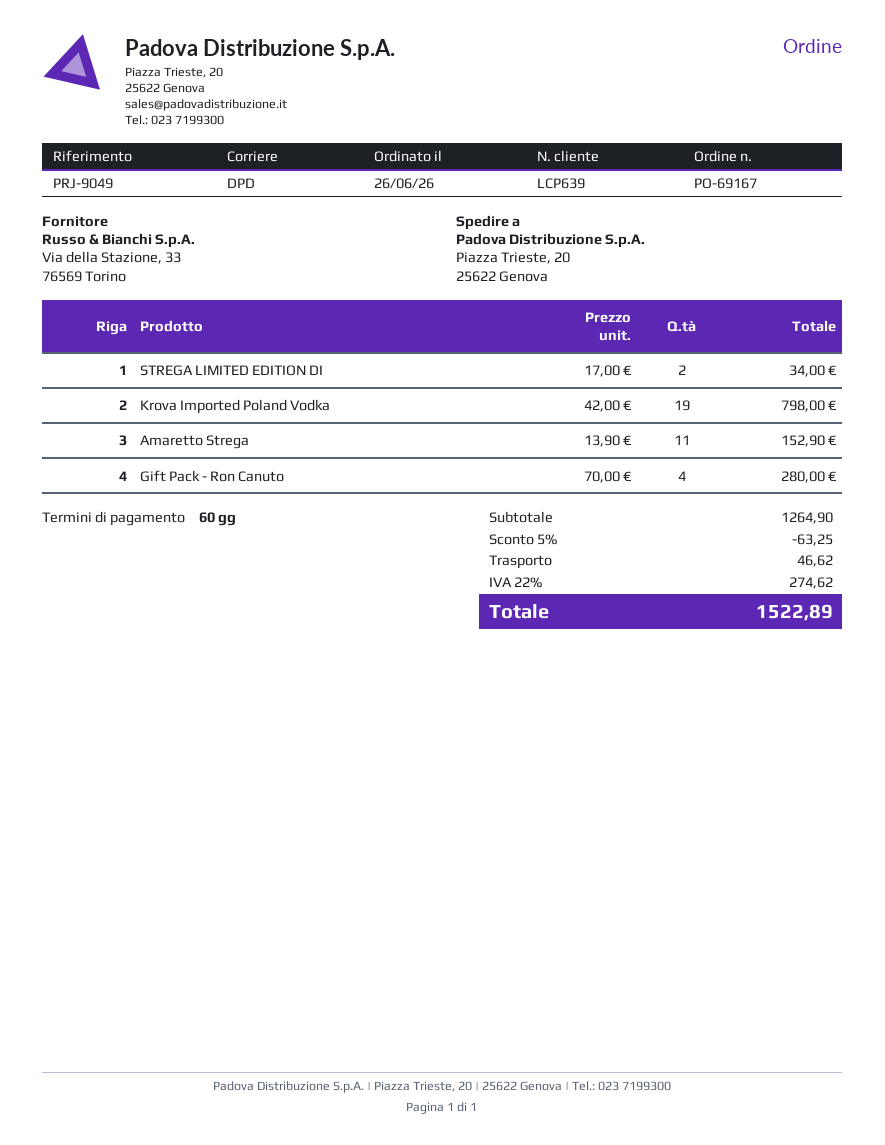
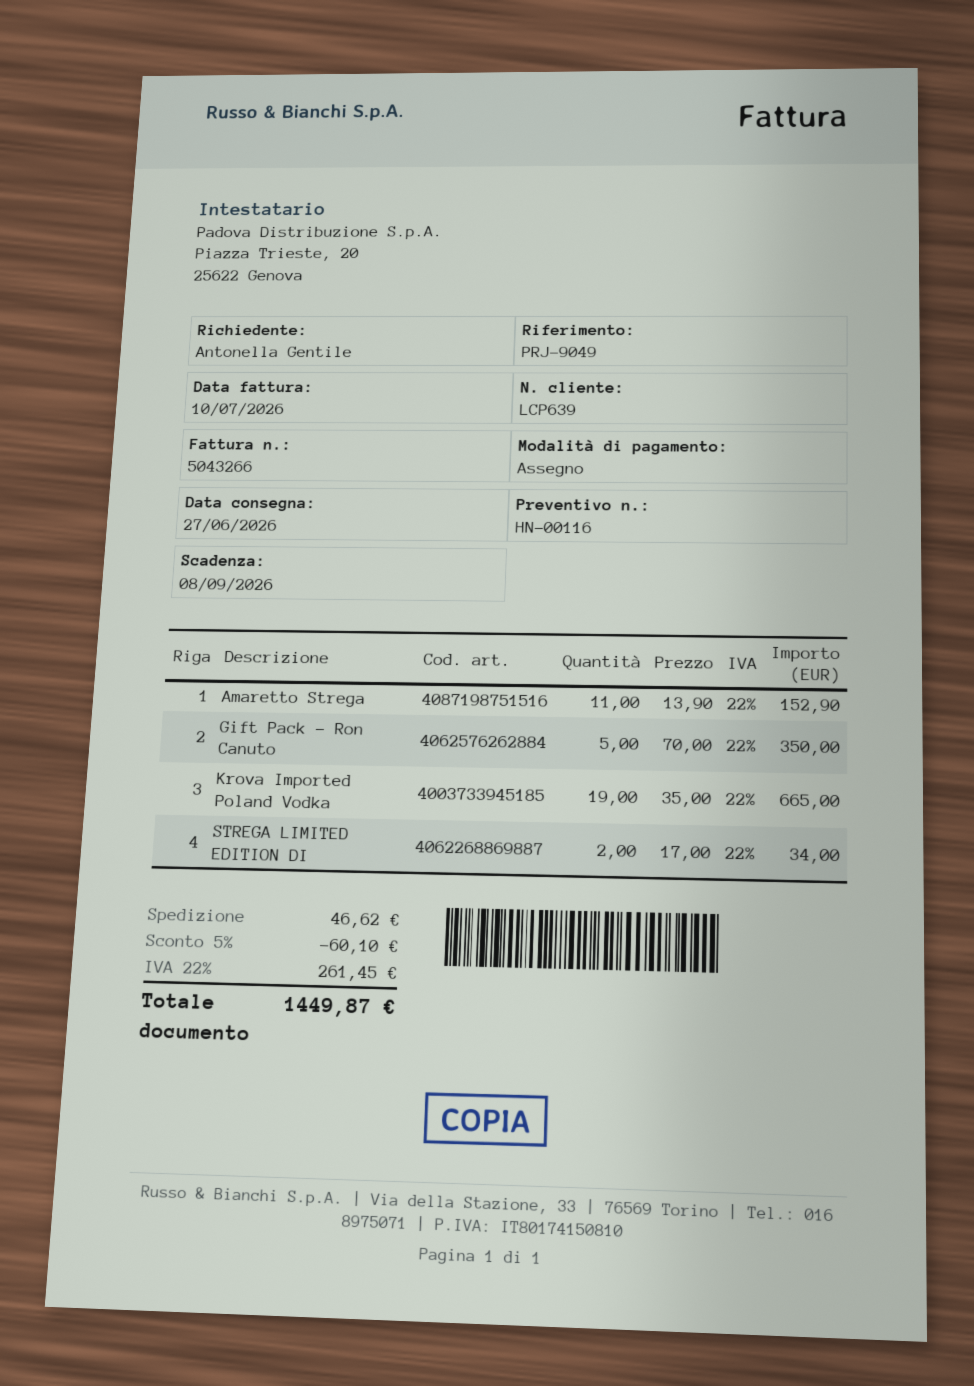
Krova Imported Poland Vodka: 19 x 42.00 = 798.00 -> 19 x 35.00 = 665.00
Gift Pack - Ron Canuto: 4 x 70.00 = 280.00 -> 5 x 70.00 = 350.00
discount: 5% = 63.25 -> 5% = 60.10
tax: 22% = 274.62 -> 22% = 261.45
total: 1522.89 -> 1449.87

